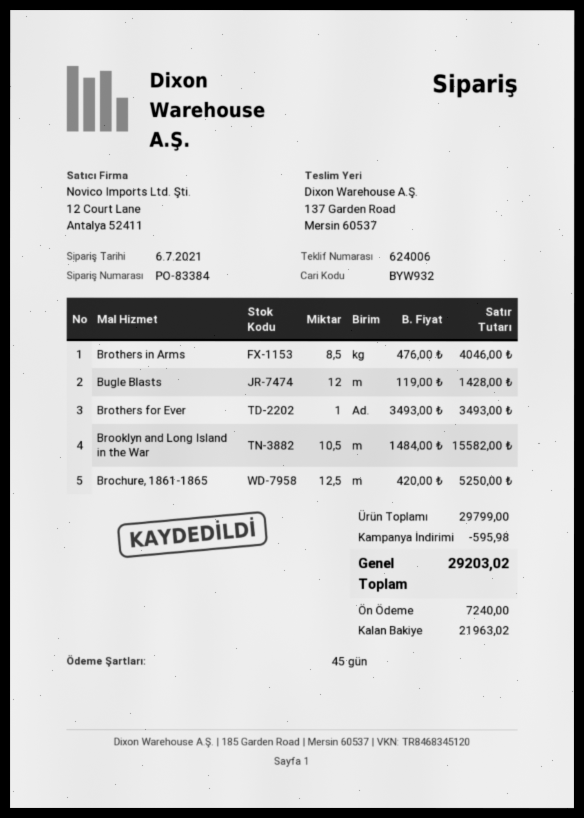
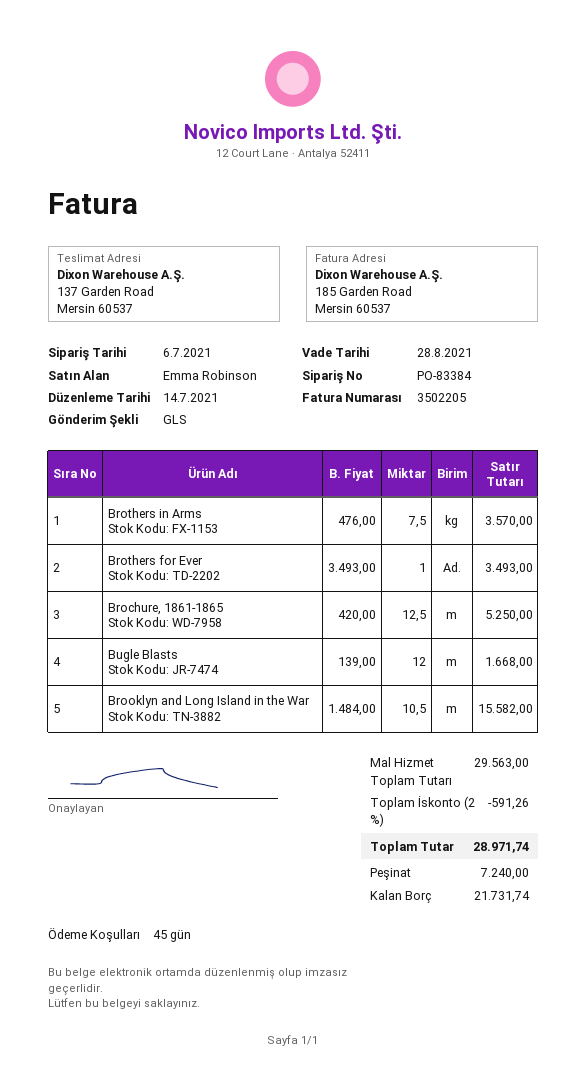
Brothers in Arms: 8.5 x 476.00 = 4046.00 -> 7.5 x 476.00 = 3570.00
Bugle Blasts: 12 x 119.00 = 1428.00 -> 12 x 139.00 = 1668.00
subtotal: 29799.00 -> 29563.00
discount: 595.98 -> 591.26
total: 29203.02 -> 28971.74
balance: 21963.02 -> 21731.74

